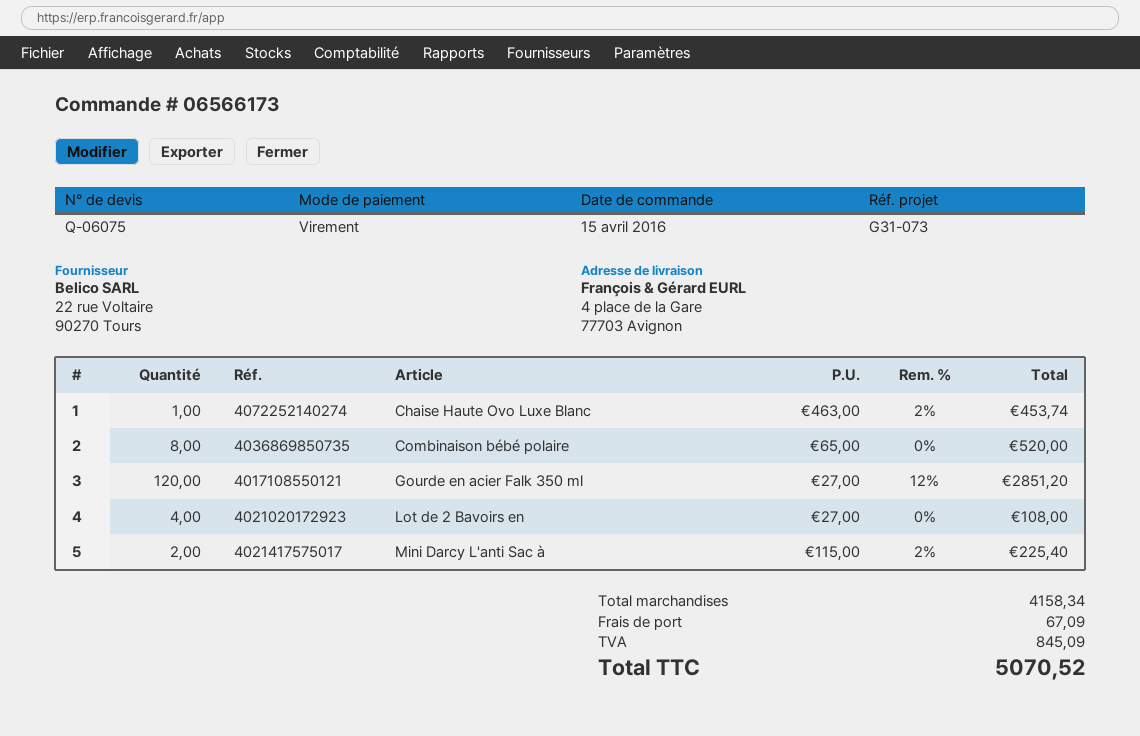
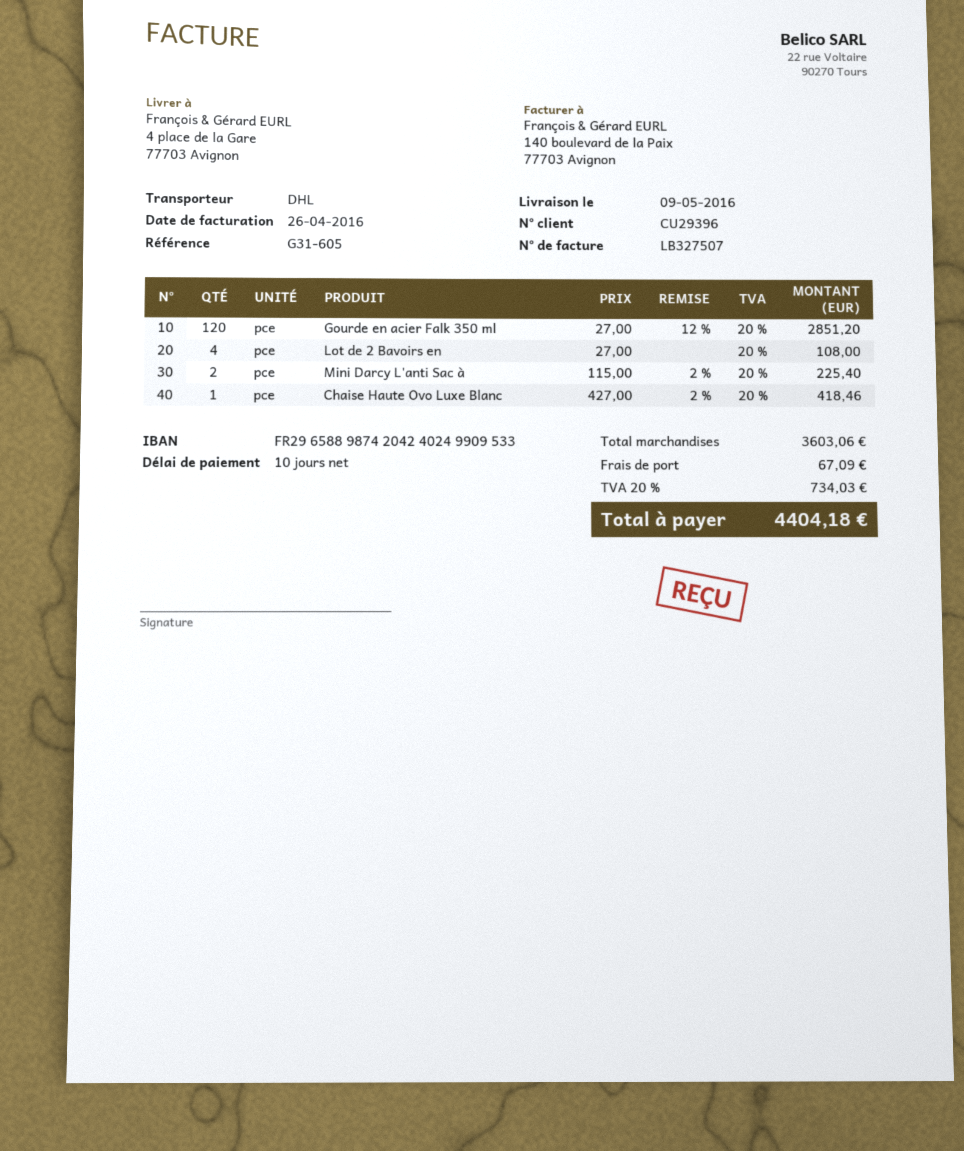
reference: G31-073 -> G31-605
Chaise Haute Ovo Luxe Blanc: 1 x 463.00 - 2% = 453.74 -> 1 x 427.00 - 2% = 418.46
Combinaison bébé polaire: 8 x 65.00 = 520.00 -> none
subtotal: 4158.34 -> 3603.06
tax: 845.09 -> 734.03
total: 5070.52 -> 4404.18

